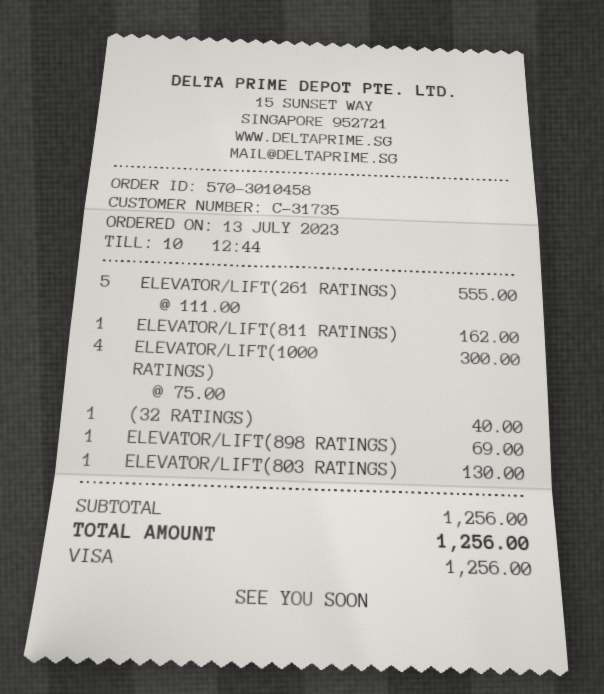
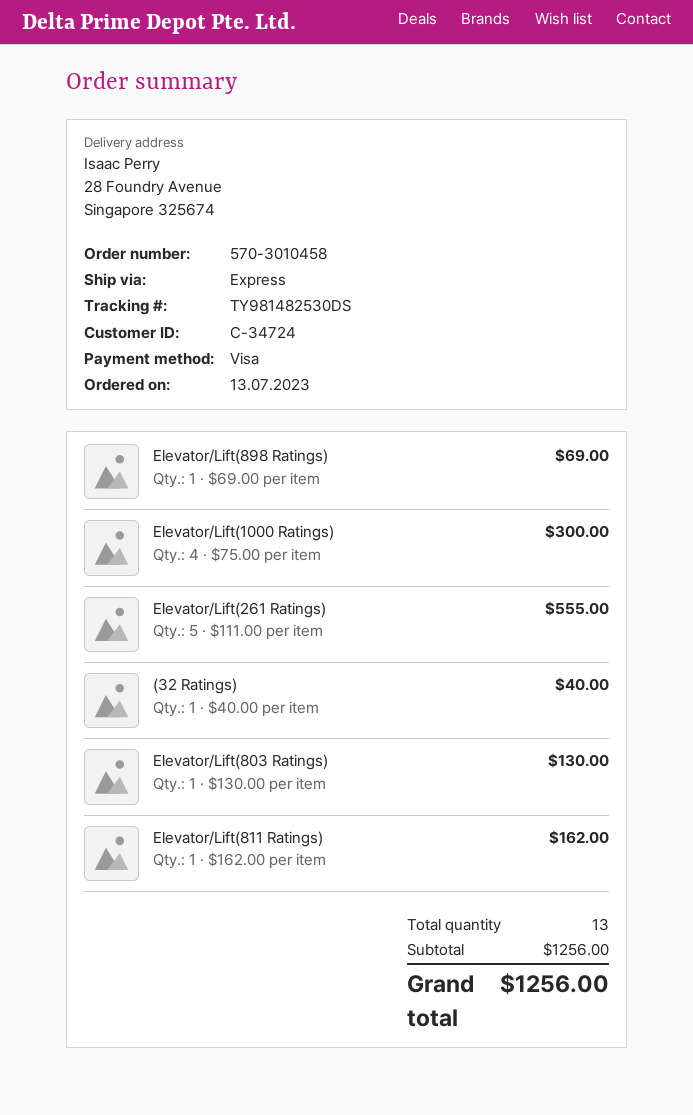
customer number: C-31735 -> C-34724

